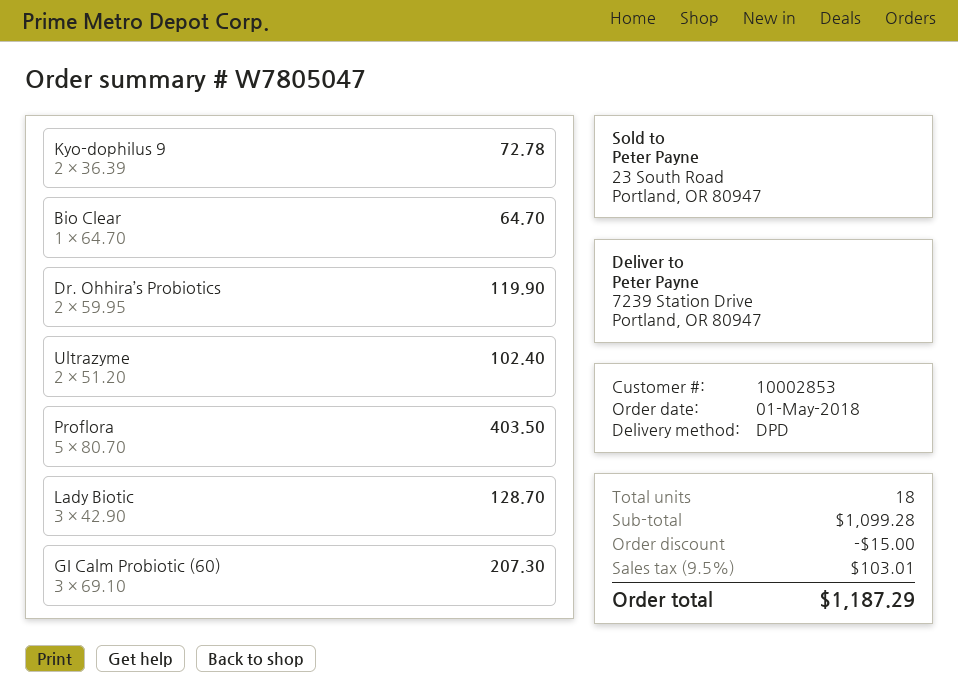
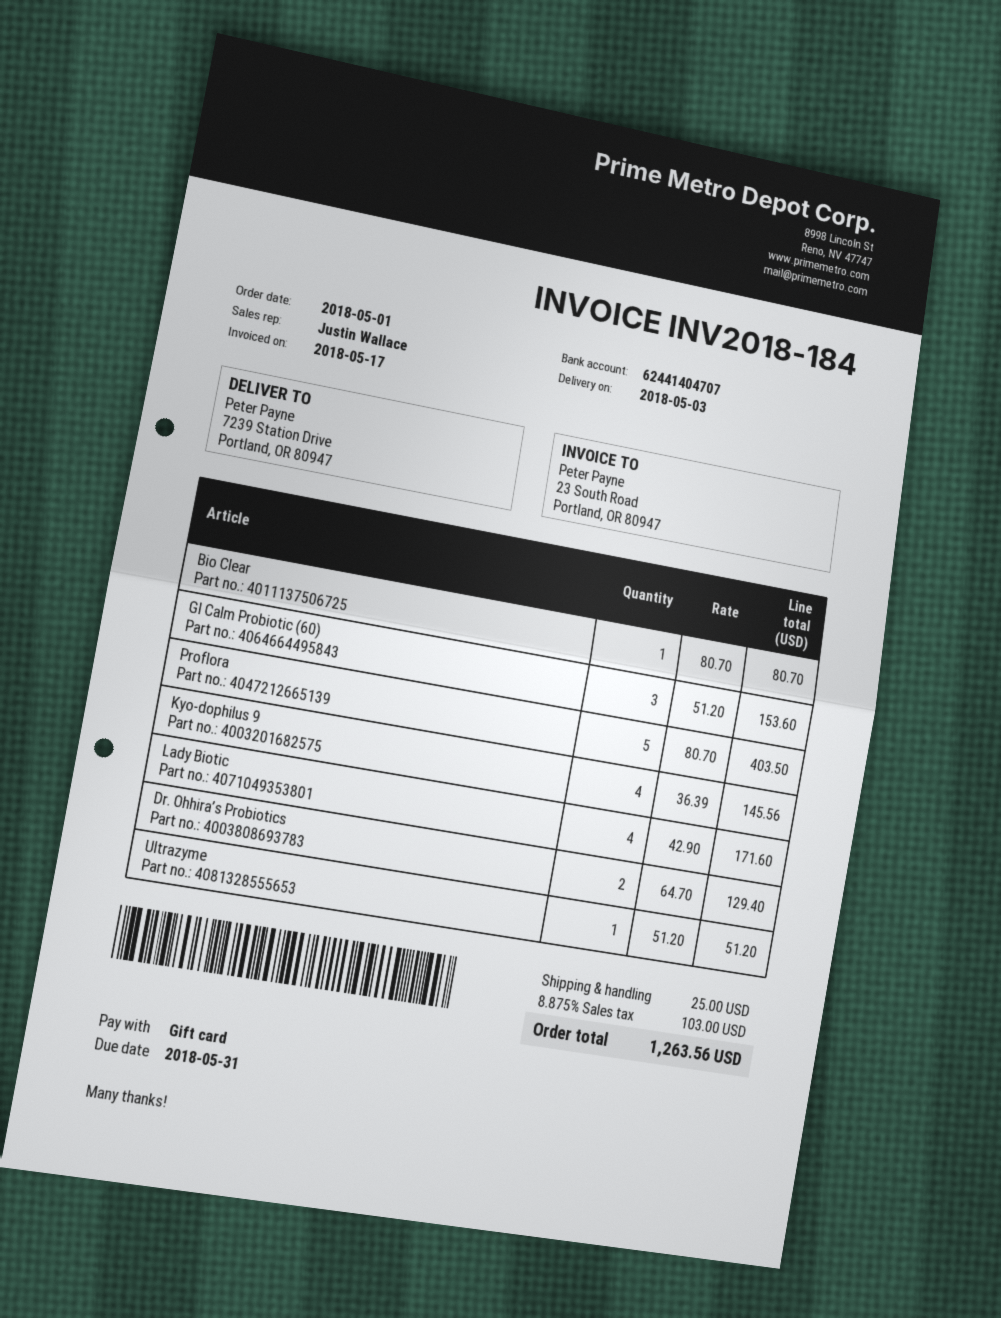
Kyo-dophilus 9: 2 x 36.39 = 72.78 -> 4 x 36.39 = 145.56
Bio Clear: 1 x 64.70 = 64.70 -> 1 x 80.70 = 80.70
Dr. Ohhira’s Probiotics: 2 x 59.95 = 119.90 -> 2 x 64.70 = 129.40
Ultrazyme: 2 x 51.20 = 102.40 -> 1 x 51.20 = 51.20
Lady Biotic: 3 x 42.90 = 128.70 -> 4 x 42.90 = 171.60
GI Calm Probiotic (60): 3 x 69.10 = 207.30 -> 3 x 51.20 = 153.60
discount: 15.00 -> none
shipping: none -> 25.00
tax: 9.5% = 103.01 -> 8.875% = 103.00
total: 1187.29 -> 1263.56

